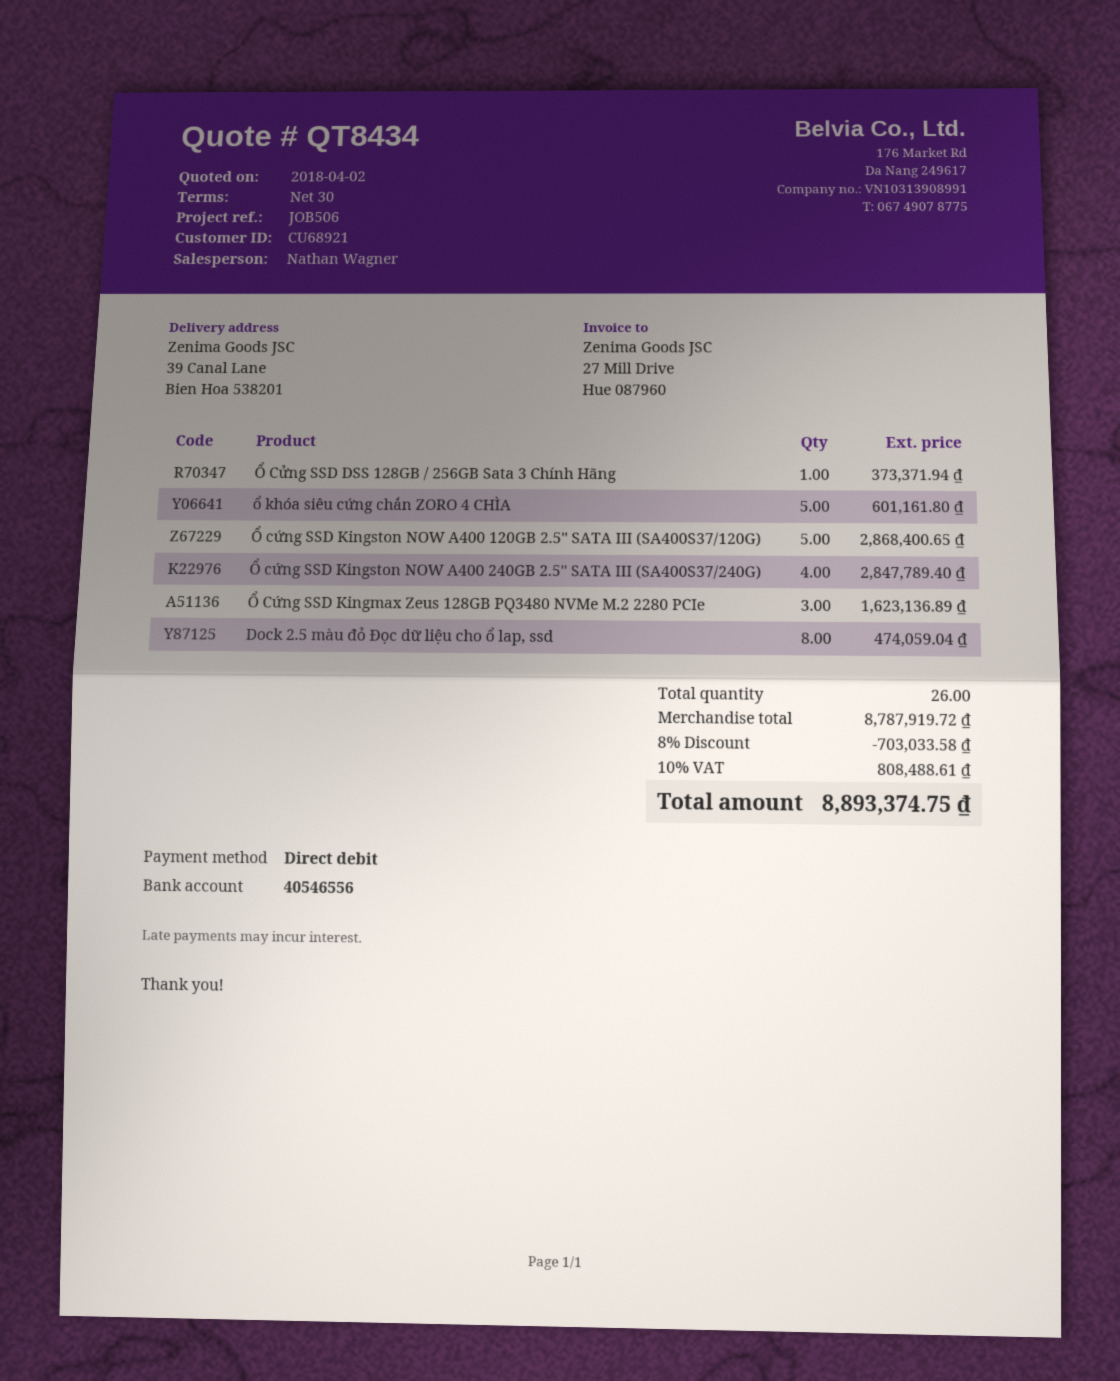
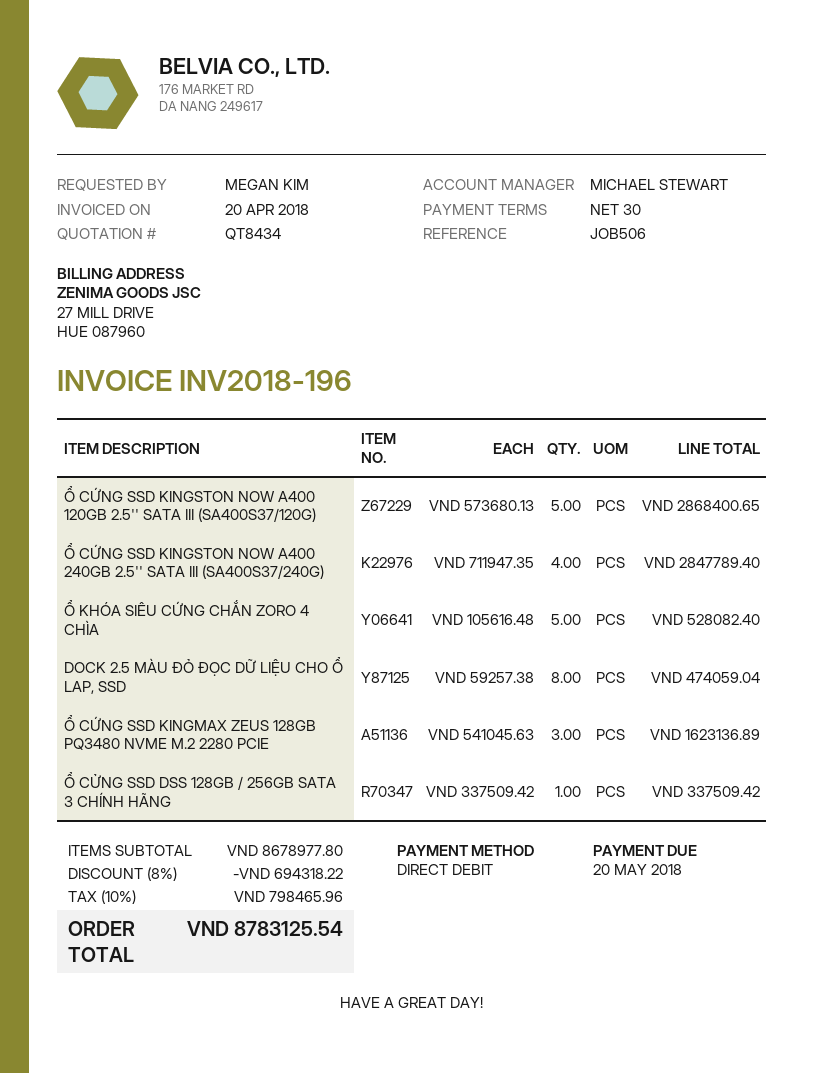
sales rep: Nathan Wagner -> MICHAEL STEWART
Ổ Cửng SSD DSS 128GB / 256GB Sata 3 Chính Hãng: 1 for 373371.94 -> 1 for 337509.42
ổ khóa siêu cứng chắn ZORO 4 CHÌA: 5 for 601161.80 -> 5 for 528082.40
subtotal: 8787919.72 -> 8678977.80
discount: 8% = 703033.58 -> 8% = 694318.22
tax: 10% = 808488.61 -> 10% = 798465.96
total: 8893374.75 -> 8783125.54

